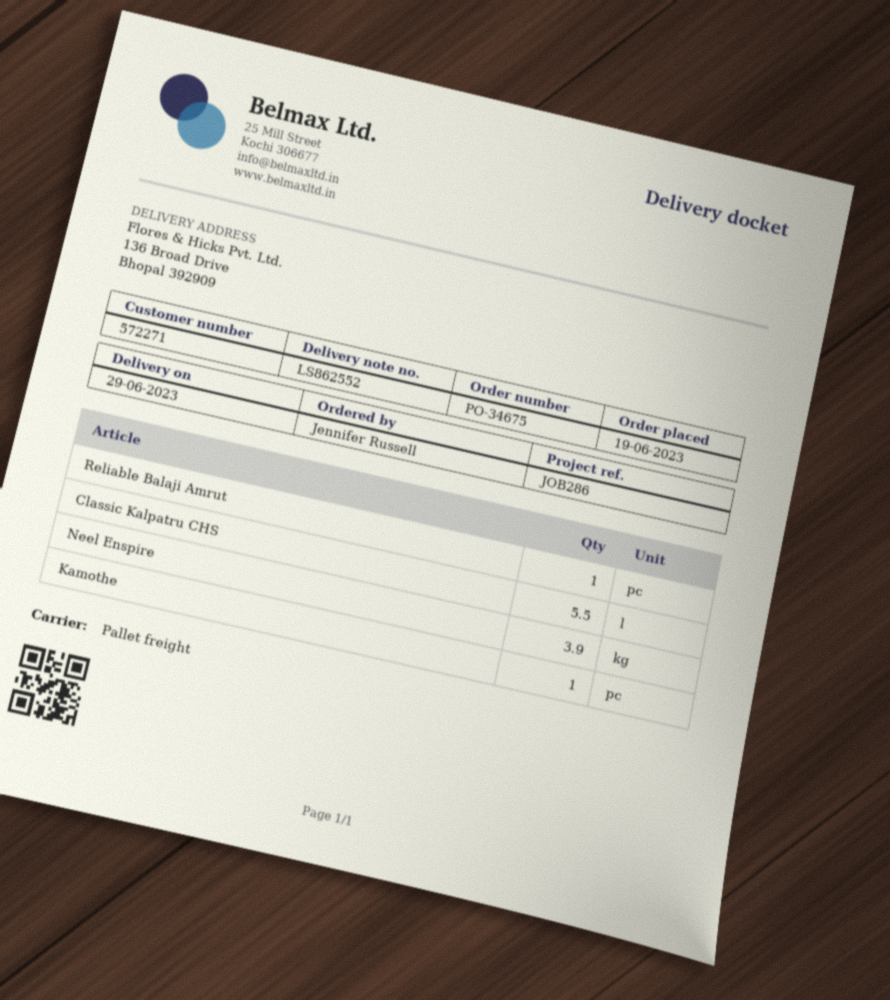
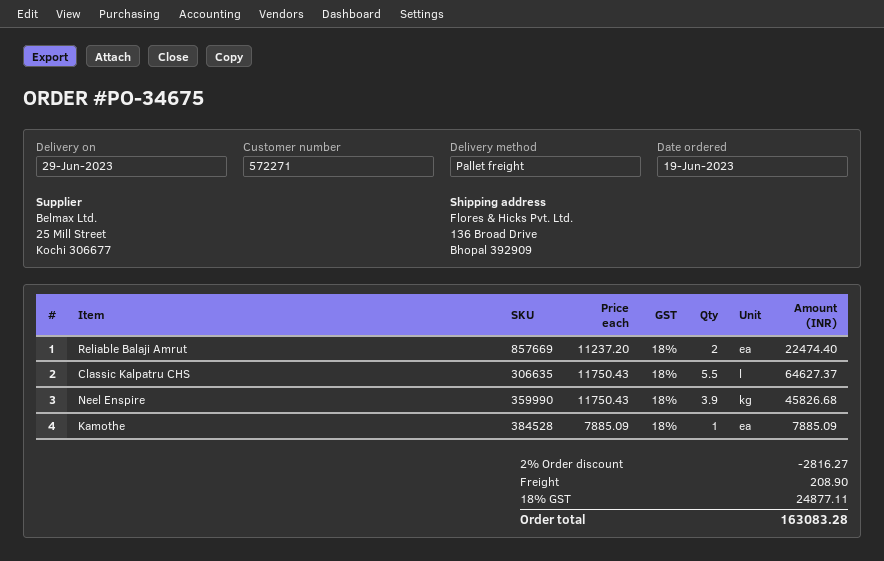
Reliable Balaji Amrut: 1 -> 2

